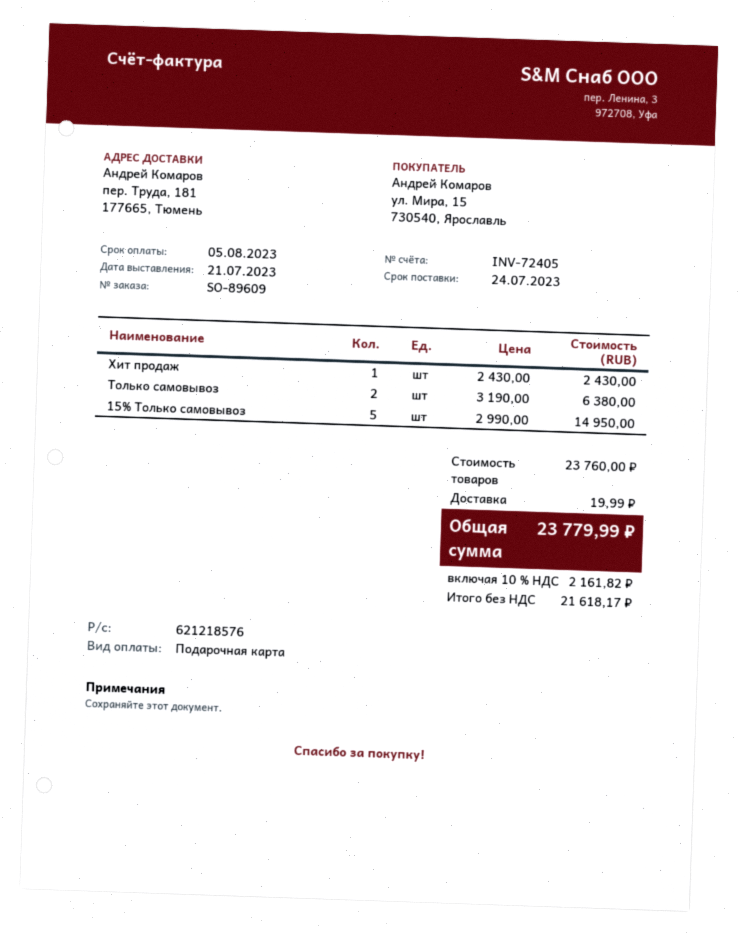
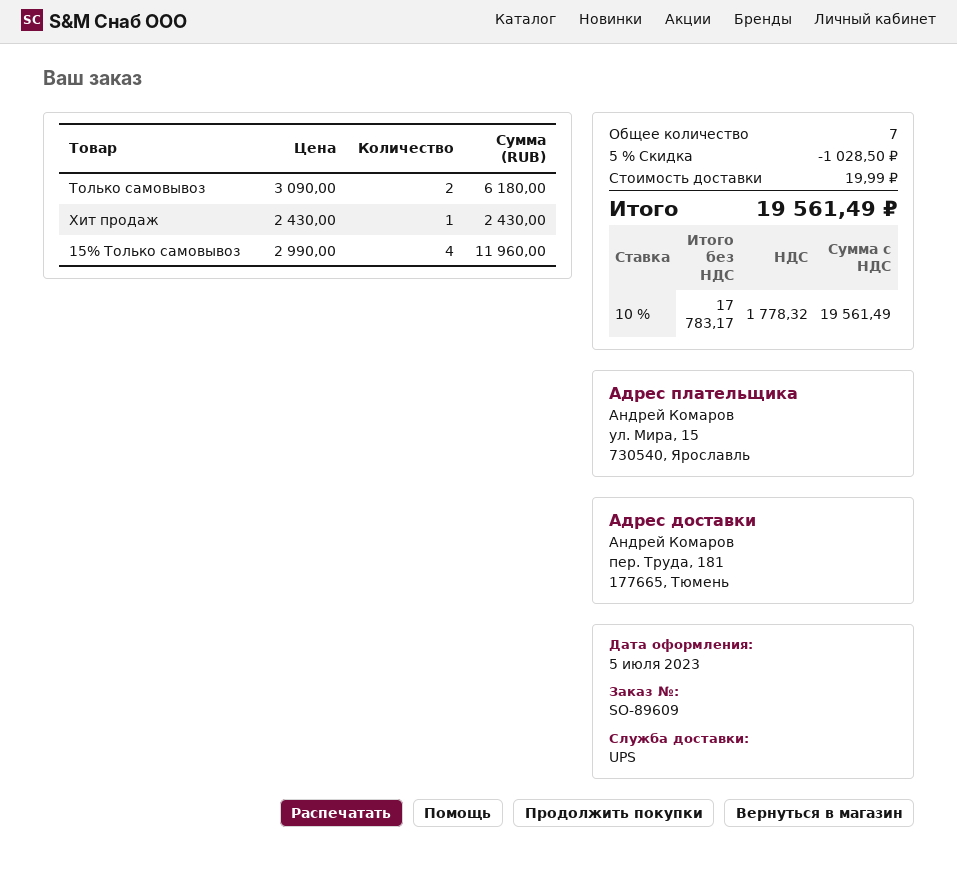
Только самовывоз: 2 x 3190.00 = 6380.00 -> 2 x 3090.00 = 6180.00
15% Только самовывоз: 5 x 2990.00 = 14950.00 -> 4 x 2990.00 = 11960.00
discount: none -> 5% = 1028.50
net: 21618.17 -> 17783.17
tax: 10% = 2161.82 -> 10% = 1778.32
total: 23779.99 -> 19561.49

